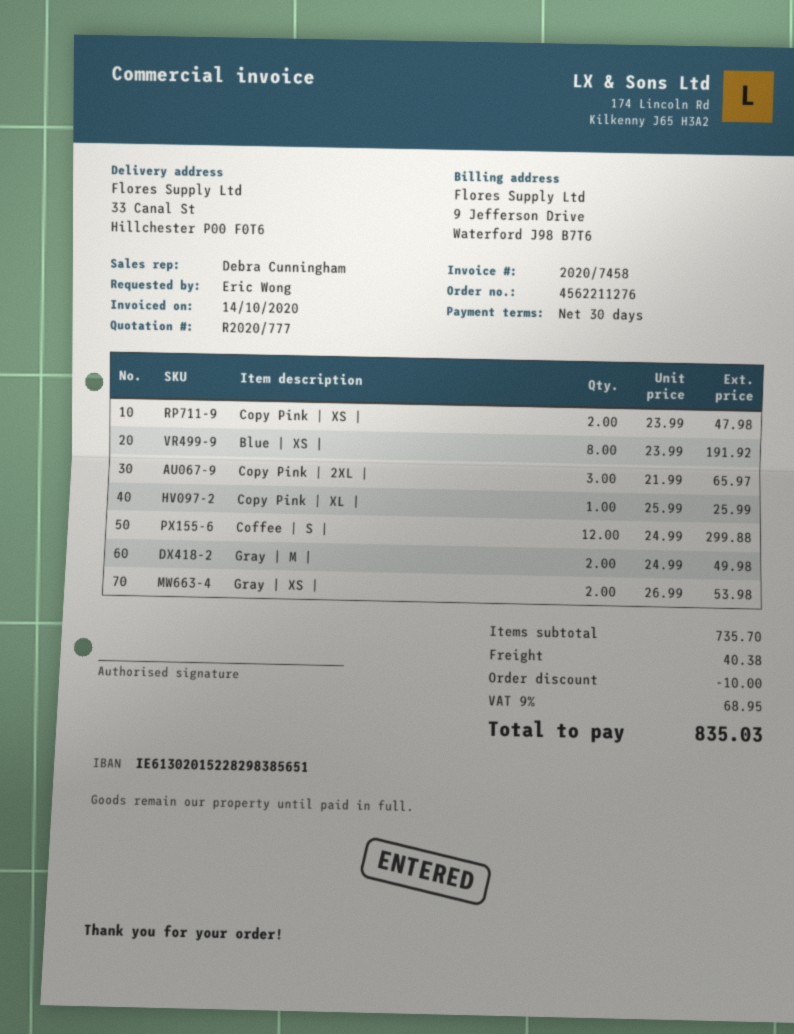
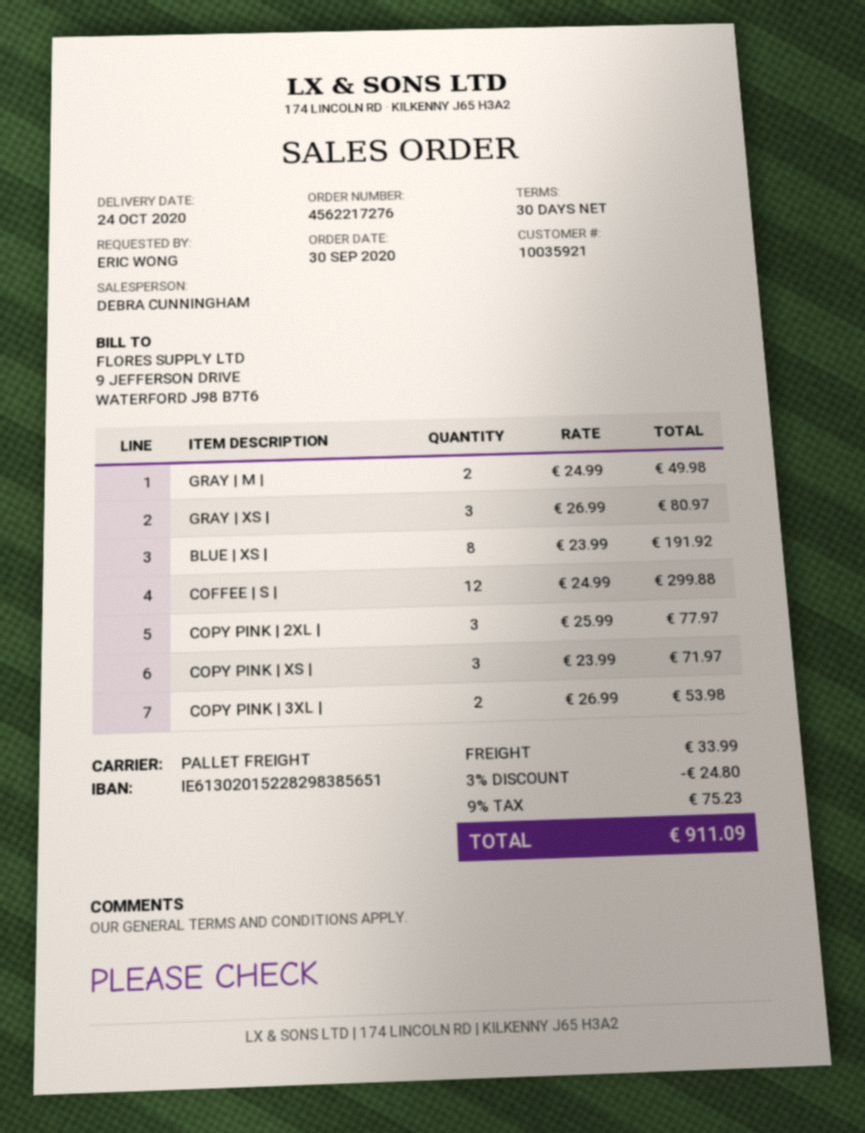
order number: 4562211276 -> 4562217276
Copy Pink | XS |: 2 x 23.99 = 47.98 -> 3 x 23.99 = 71.97
Copy Pink | 2XL |: 3 x 21.99 = 65.97 -> 3 x 25.99 = 77.97
Copy Pink | XL |: 1 x 25.99 = 25.99 -> none
Gray | XS |: 2 x 26.99 = 53.98 -> 3 x 26.99 = 80.97
COPY PINK | 3XL |: none -> 2 x 26.99 = 53.98
discount: 10.00 -> 24.80
shipping: 40.38 -> 33.99
tax: 9% = 68.95 -> 9% = 75.23
total: 835.03 -> 911.09

